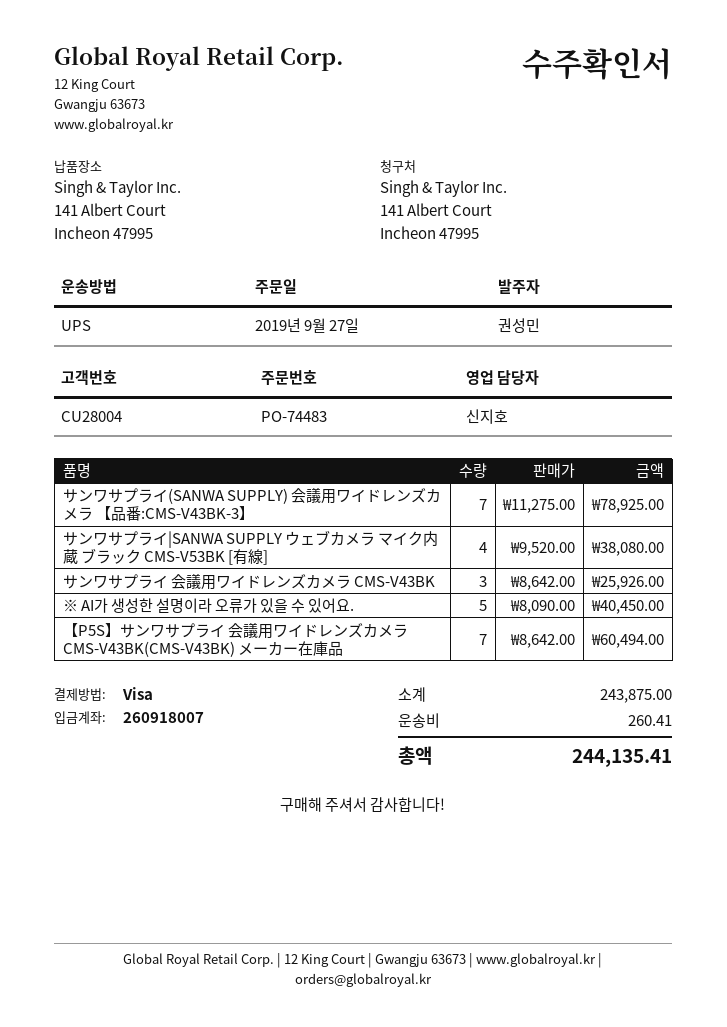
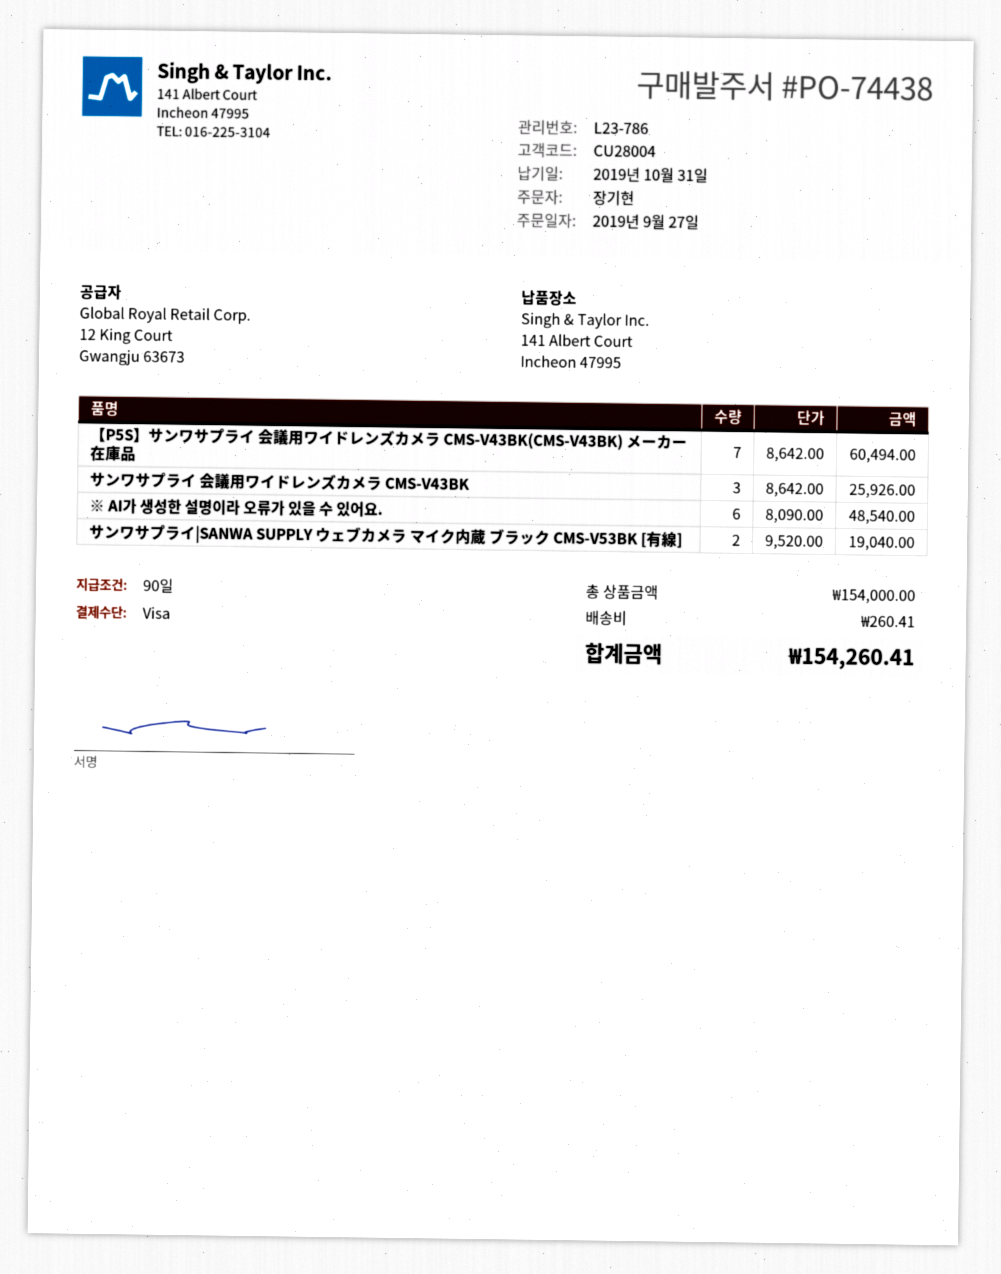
order number: PO-74483 -> PO-74438
ordered by: 권성민 -> 장기현
サンワサプライ(SANWA SUPPLY) 会議用ワイドレンズカメラ 【品番:CMS-V43BK-3】: 7 x 11275.00 = 78925.00 -> none
サンワサプライ|SANWA SUPPLY ウェブカメラ マイク内蔵 ブラック CMS-V53BK [有線]: 4 x 9520.00 = 38080.00 -> 2 x 9520.00 = 19040.00
※ AI가 생성한 설명이라 오류가 있을 수 있어요.: 5 x 8090.00 = 40450.00 -> 6 x 8090.00 = 48540.00
subtotal: 243875.00 -> 154000.00
total: 244135.41 -> 154260.41

